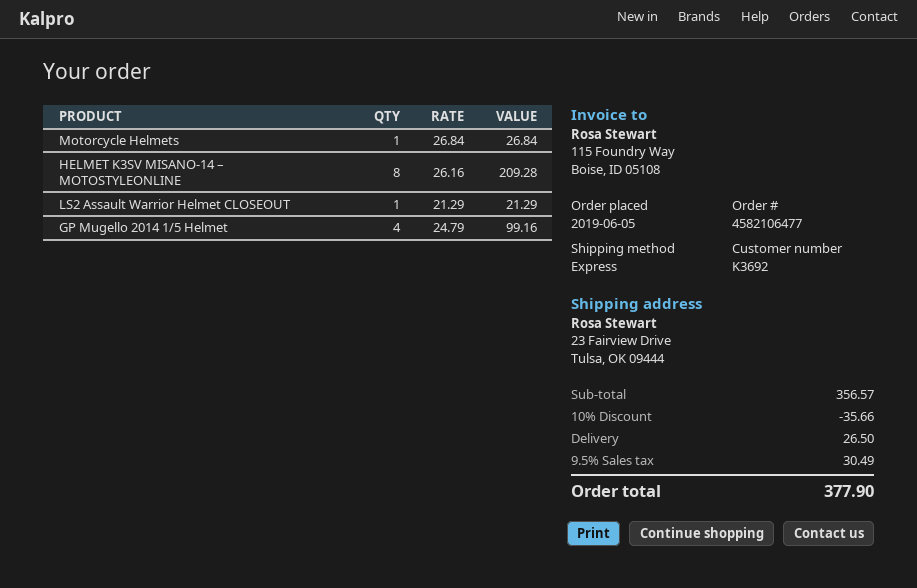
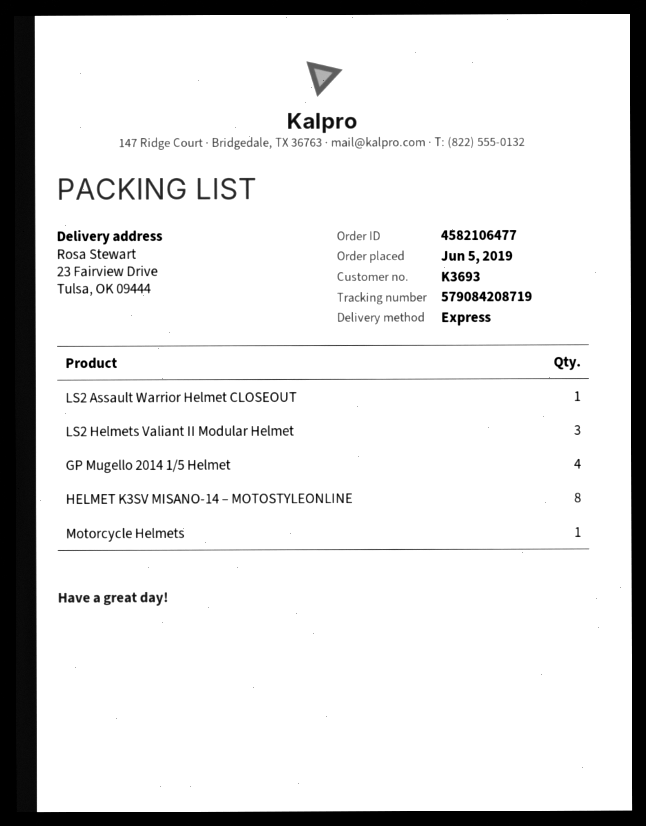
customer number: K3692 -> K3693
LS2 Helmets Valiant II Modular Helmet: none -> 3

